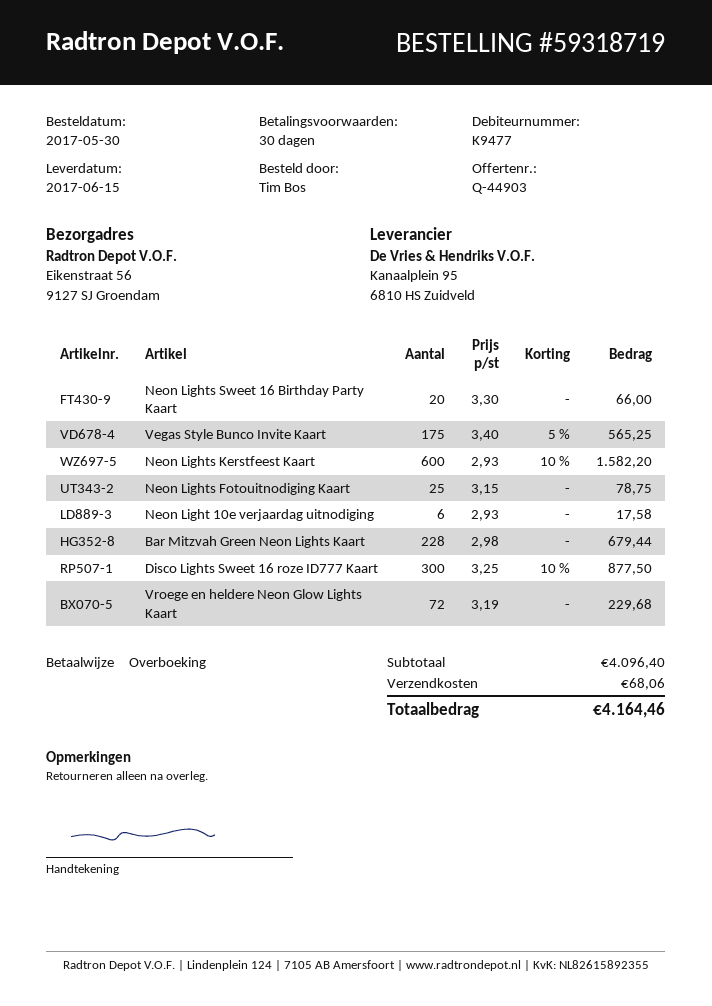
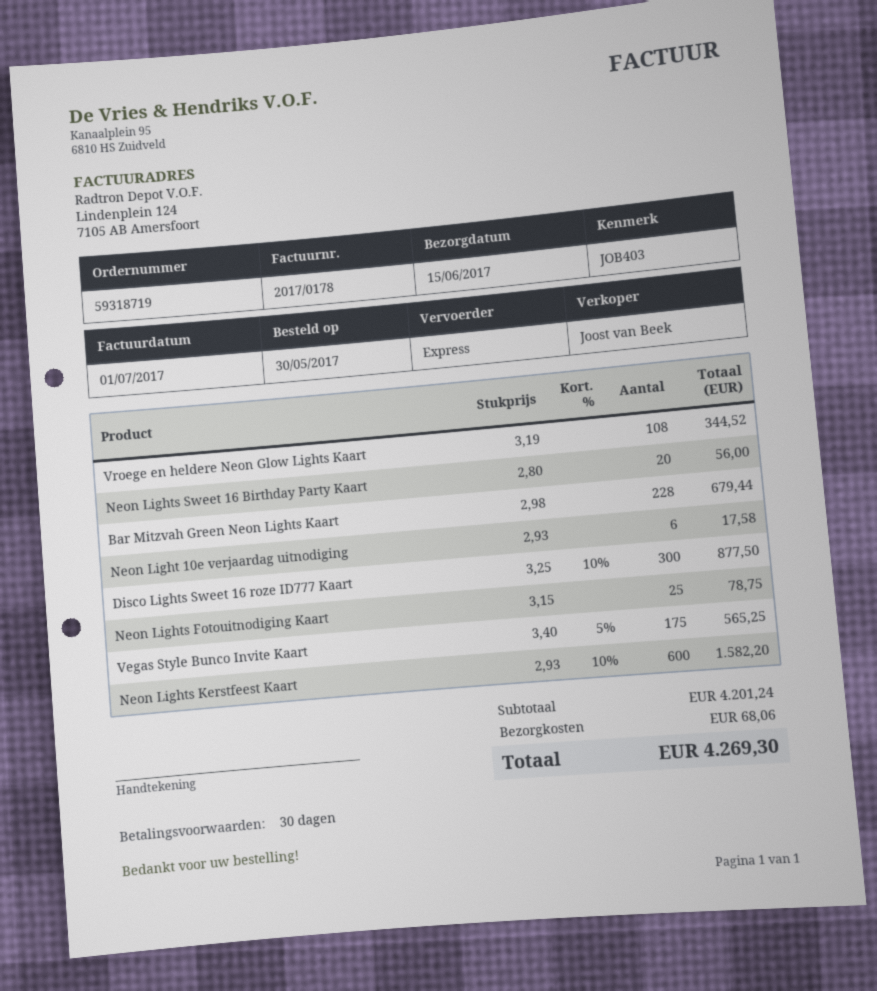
Neon Lights Sweet 16 Birthday Party Kaart: 20 x 3.30 = 66.00 -> 20 x 2.80 = 56.00
Vroege en heldere Neon Glow Lights Kaart: 72 x 3.19 = 229.68 -> 108 x 3.19 = 344.52
subtotal: 4096.40 -> 4201.24
total: 4164.46 -> 4269.30

